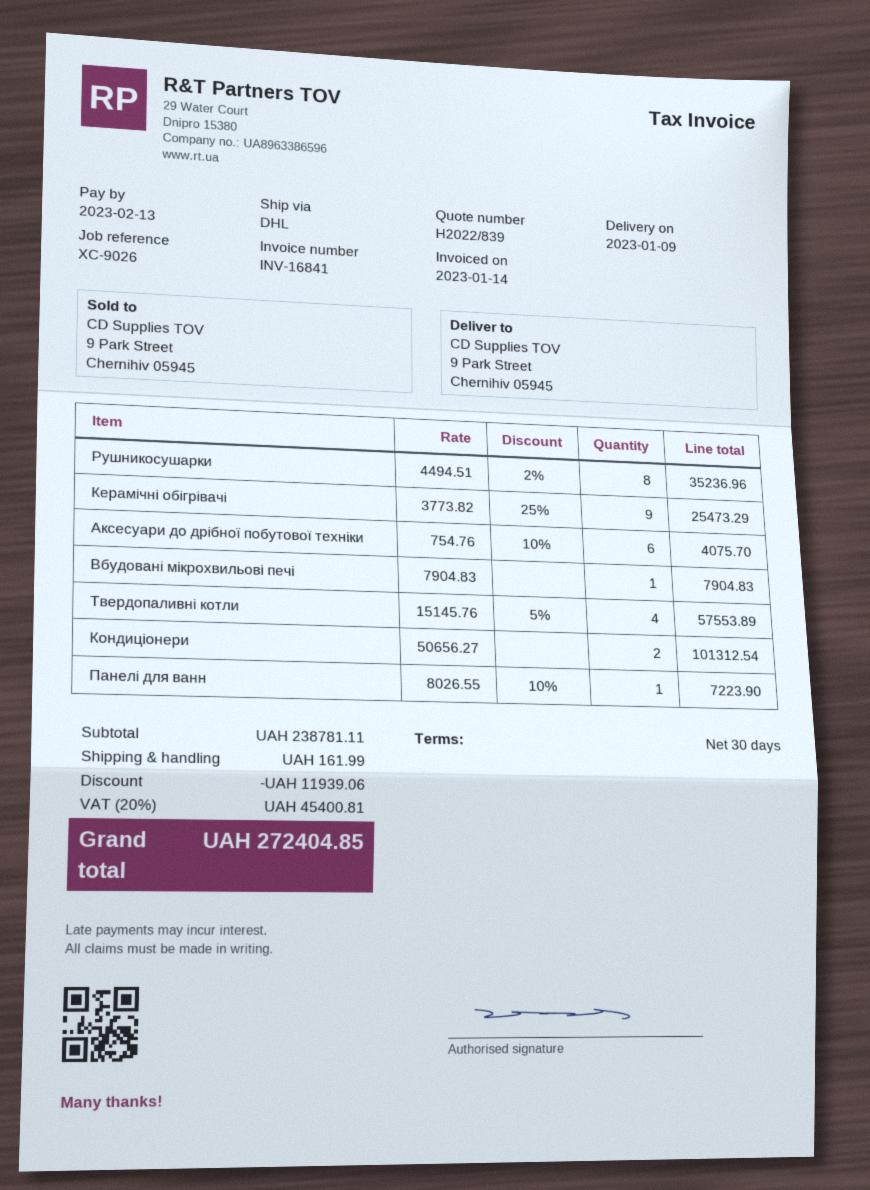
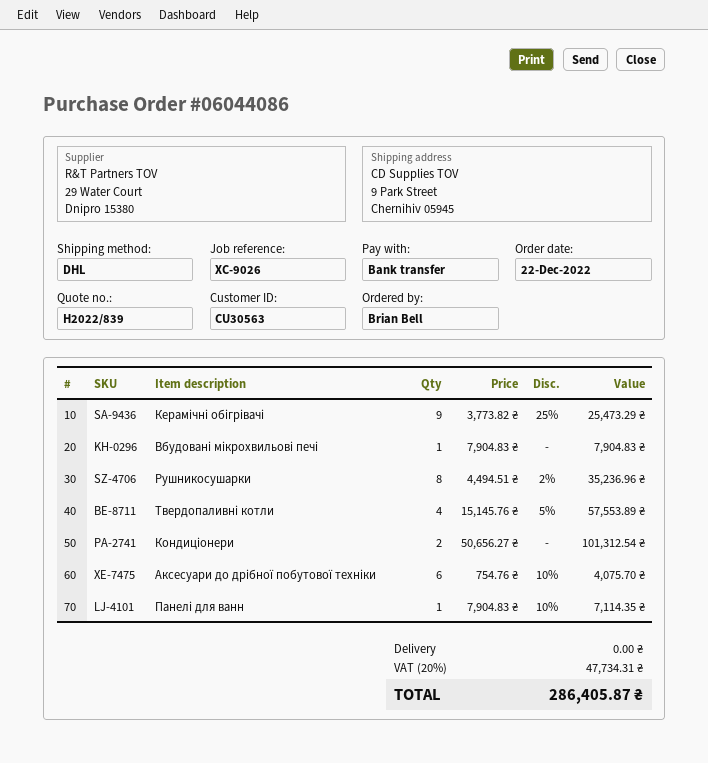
Панелі для ванн: 1 x 8026.55 - 10% = 7223.90 -> 1 x 7904.83 - 10% = 7114.35
discount: 11939.06 -> none
shipping: 161.99 -> 0.00
tax: 20% = 45400.81 -> 20% = 47734.31
total: 272404.85 -> 286405.87

